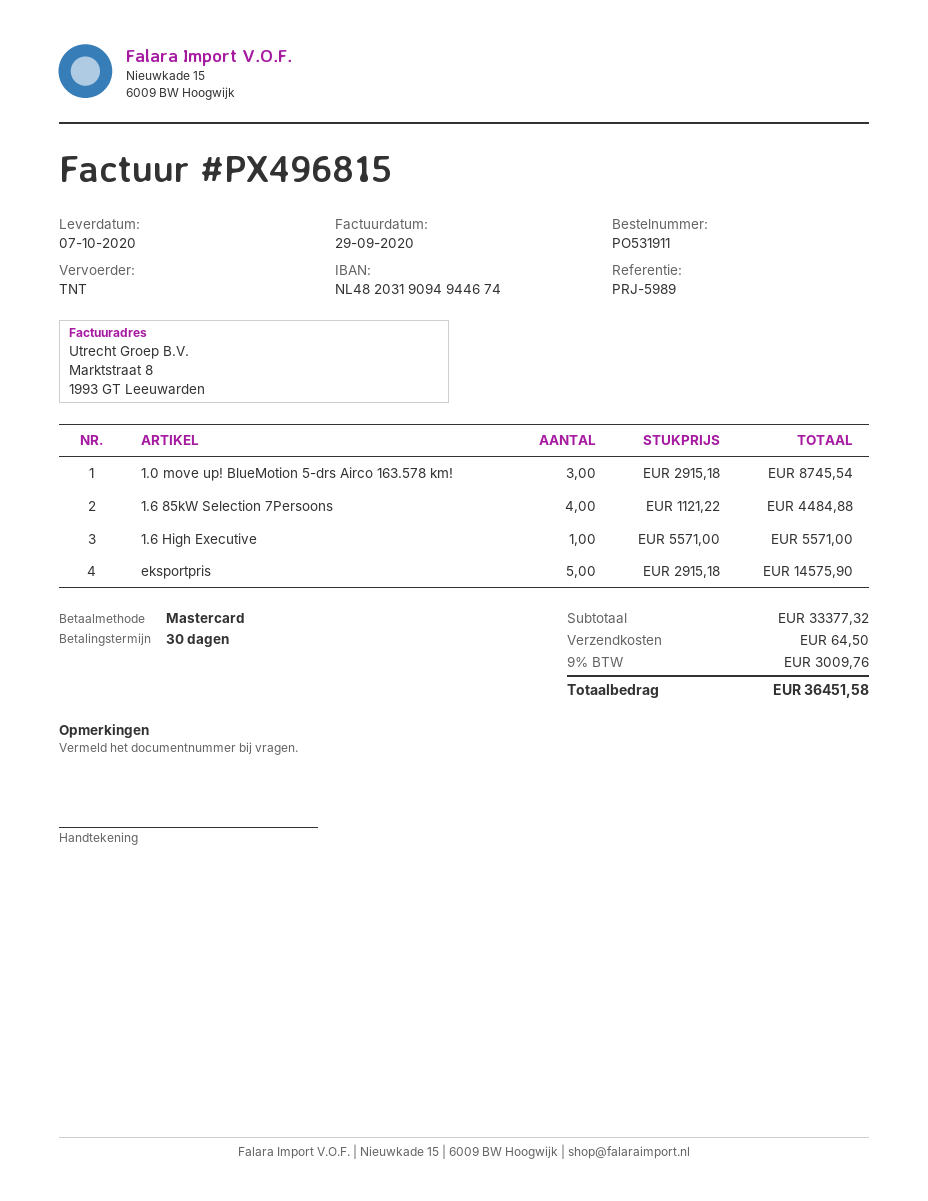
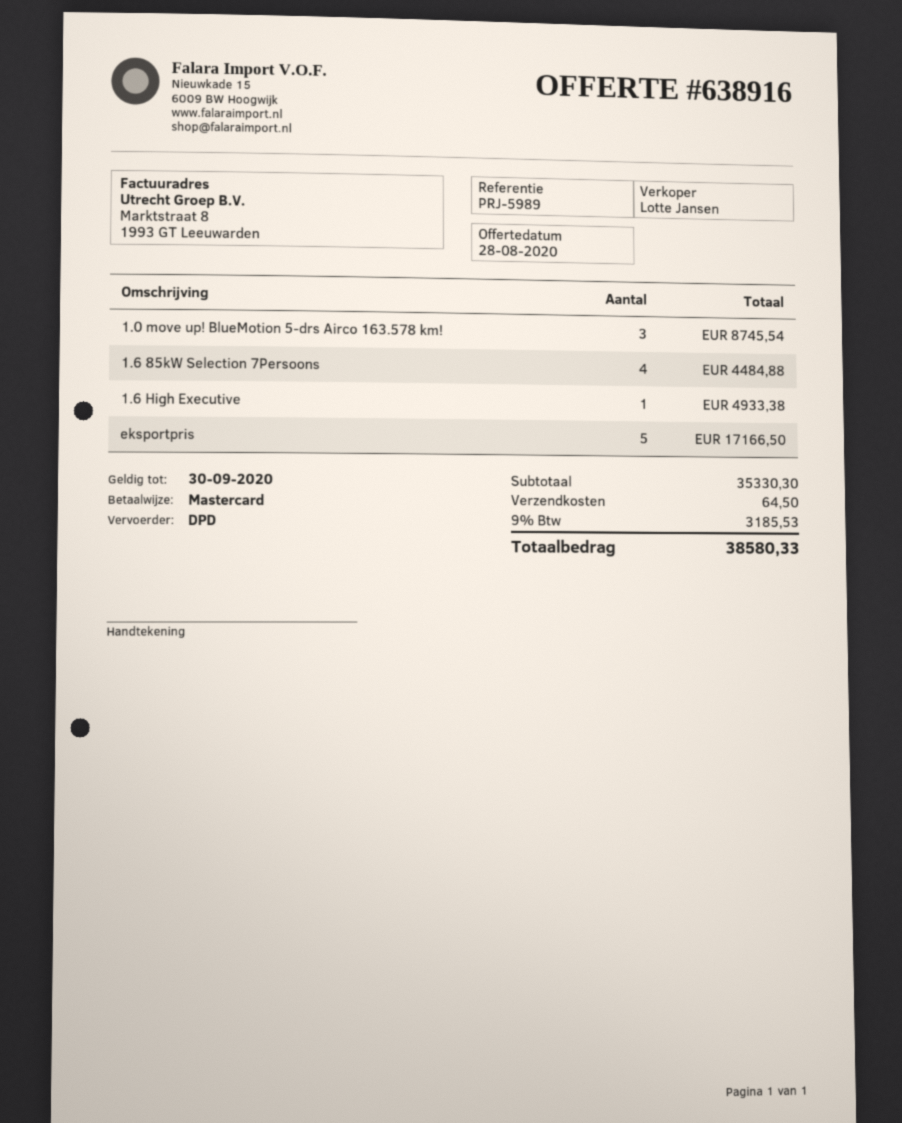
shipping method: TNT -> DPD
1.6 High Executive: 1 for 5571.00 -> 1 for 4933.38
eksportpris: 5 for 14575.90 -> 5 for 17166.50
subtotal: 33377.32 -> 35330.30
tax: 9% = 3009.76 -> 9% = 3185.53
total: 36451.58 -> 38580.33

